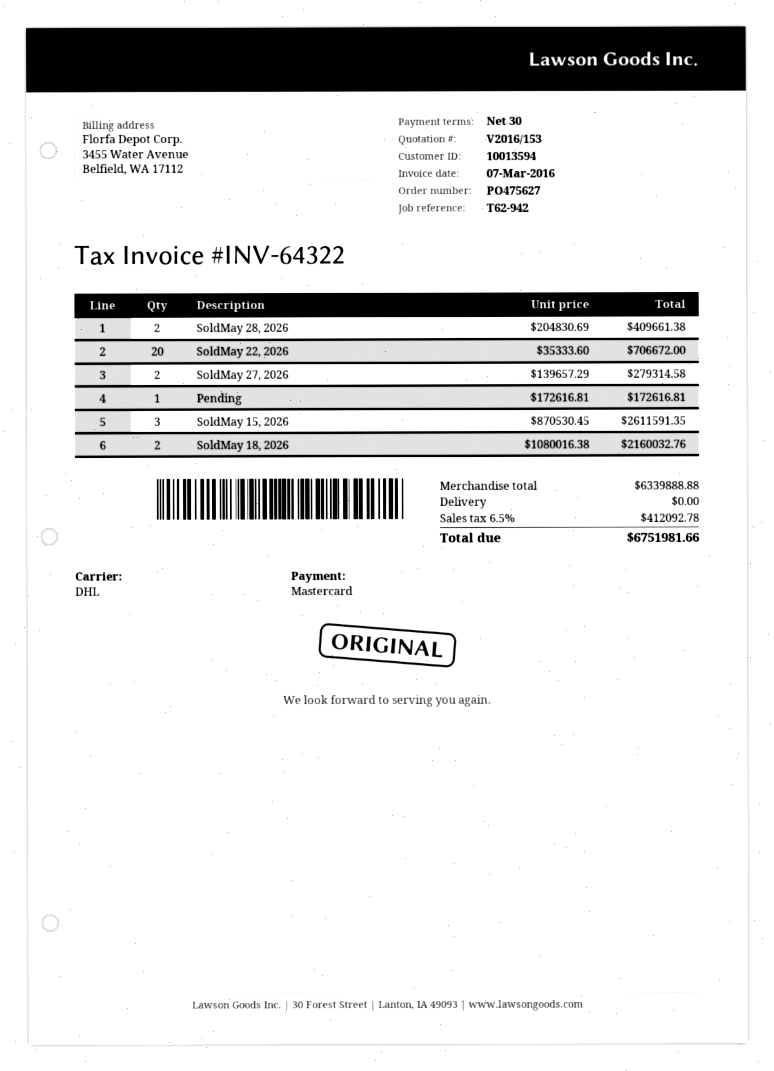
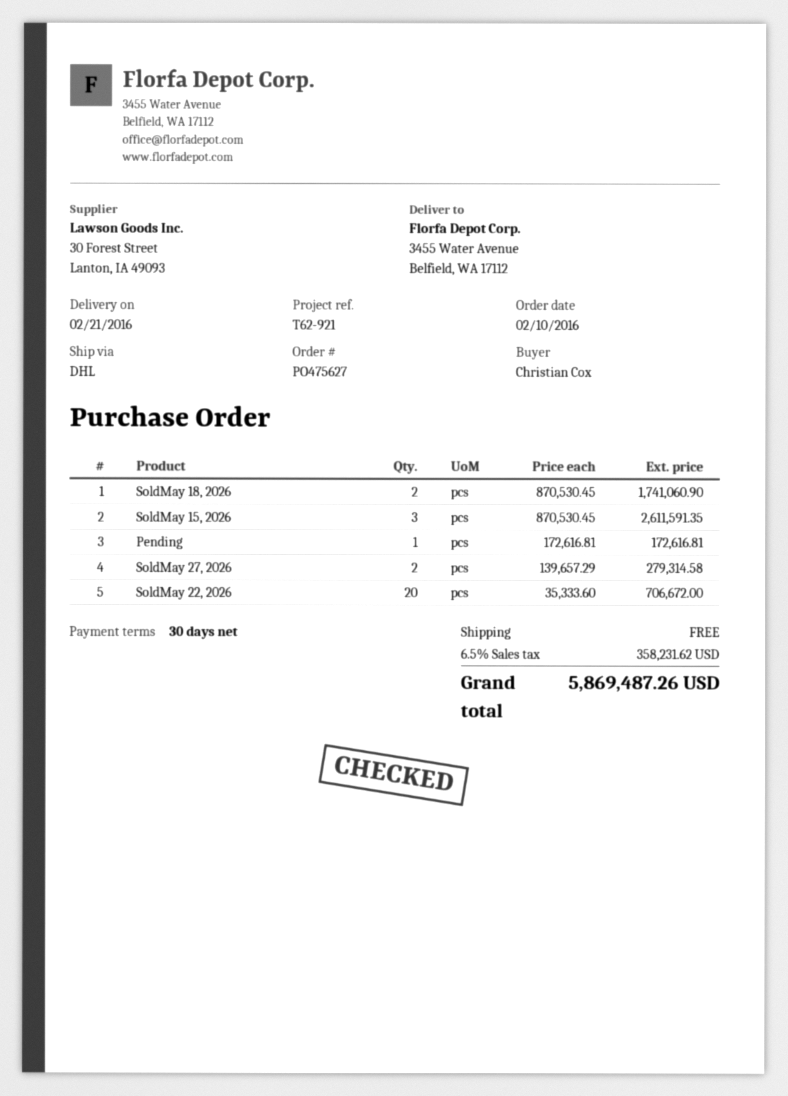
reference: T62-942 -> T62-921
SoldMay 28, 2026: 2 x 204830.69 = 409661.38 -> none
SoldMay 18, 2026: 2 x 1080016.38 = 2160032.76 -> 2 x 870530.45 = 1741060.90
tax: 6.5% = 412092.78 -> 6.5% = 358231.62
total: 6751981.66 -> 5869487.26

